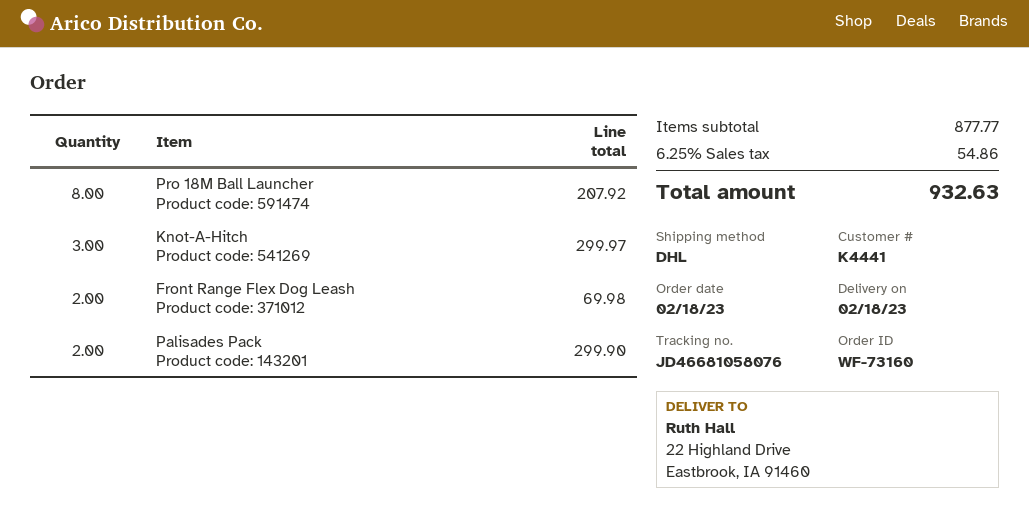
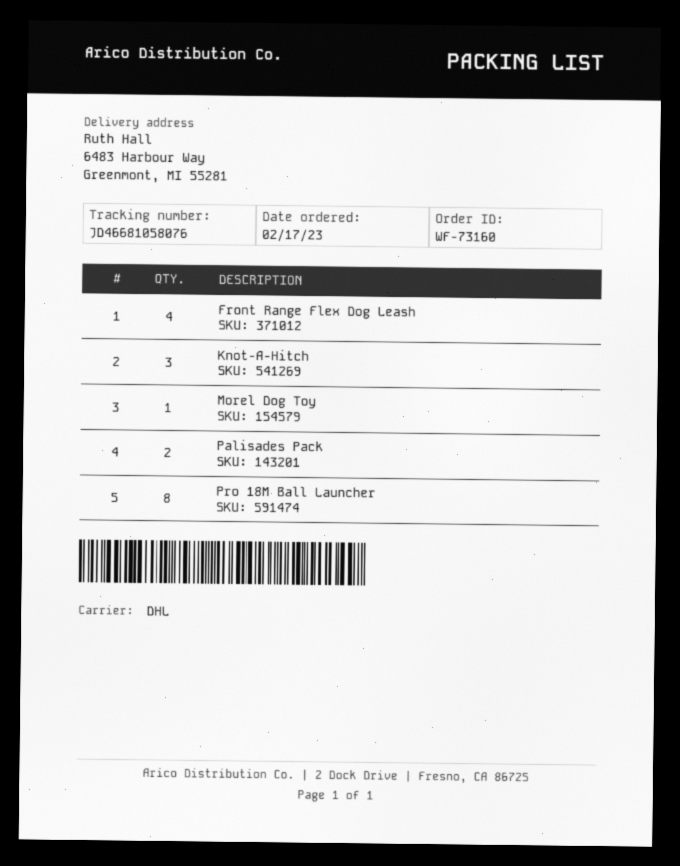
order date: 2023-02-18 -> 2023-02-17
ship to: 22 Highland Drive, Eastbrook, IA 91460 -> 6483 Harbour Way, Greenmont, MI 55281
Front Range Flex Dog Leash: 2 -> 4
Morel Dog Toy: none -> 1

